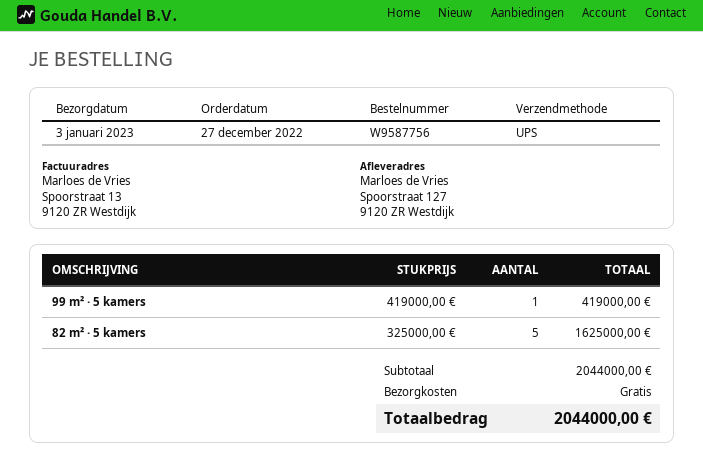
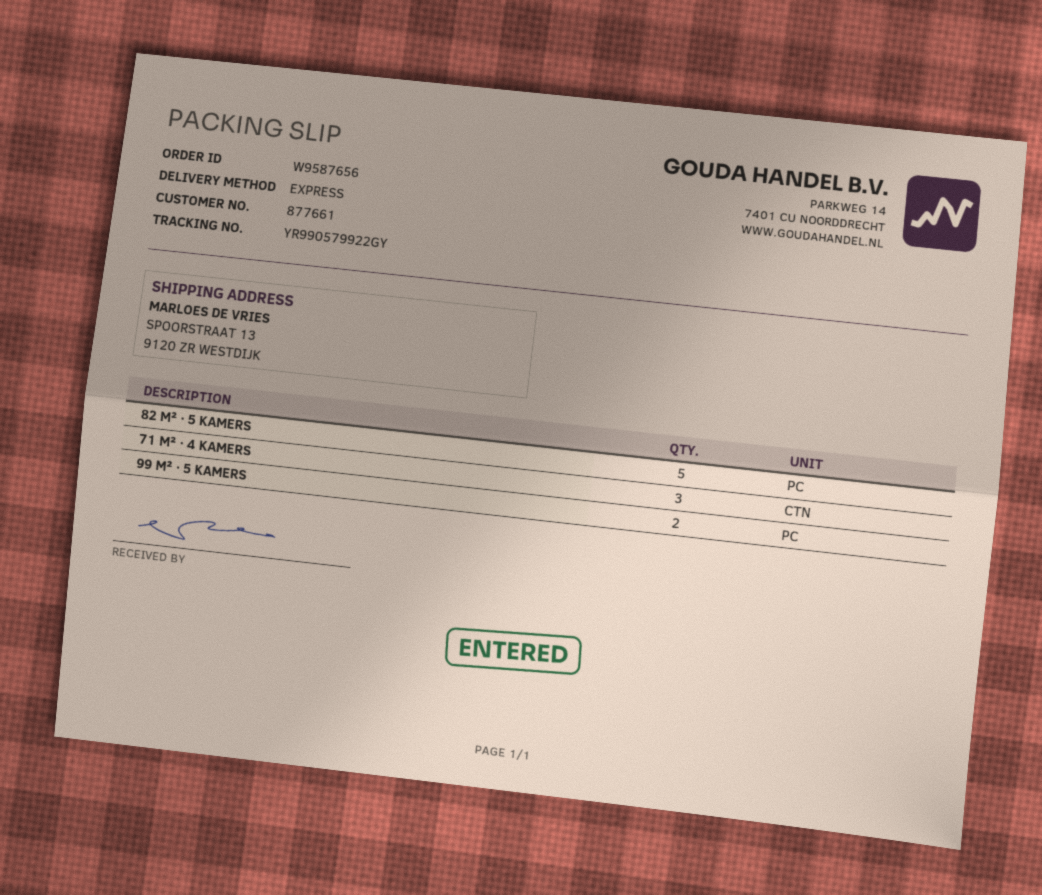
order number: W9587756 -> W9587656
shipping method: UPS -> express
ship to: Spoorstraat 127, 9120 ZR Westdijk -> SPOORSTRAAT 13, 9120 ZR WESTDIJK
99 m² · 5 kamers: 1 -> 2
71 M² · 4 KAMERS: none -> 3

